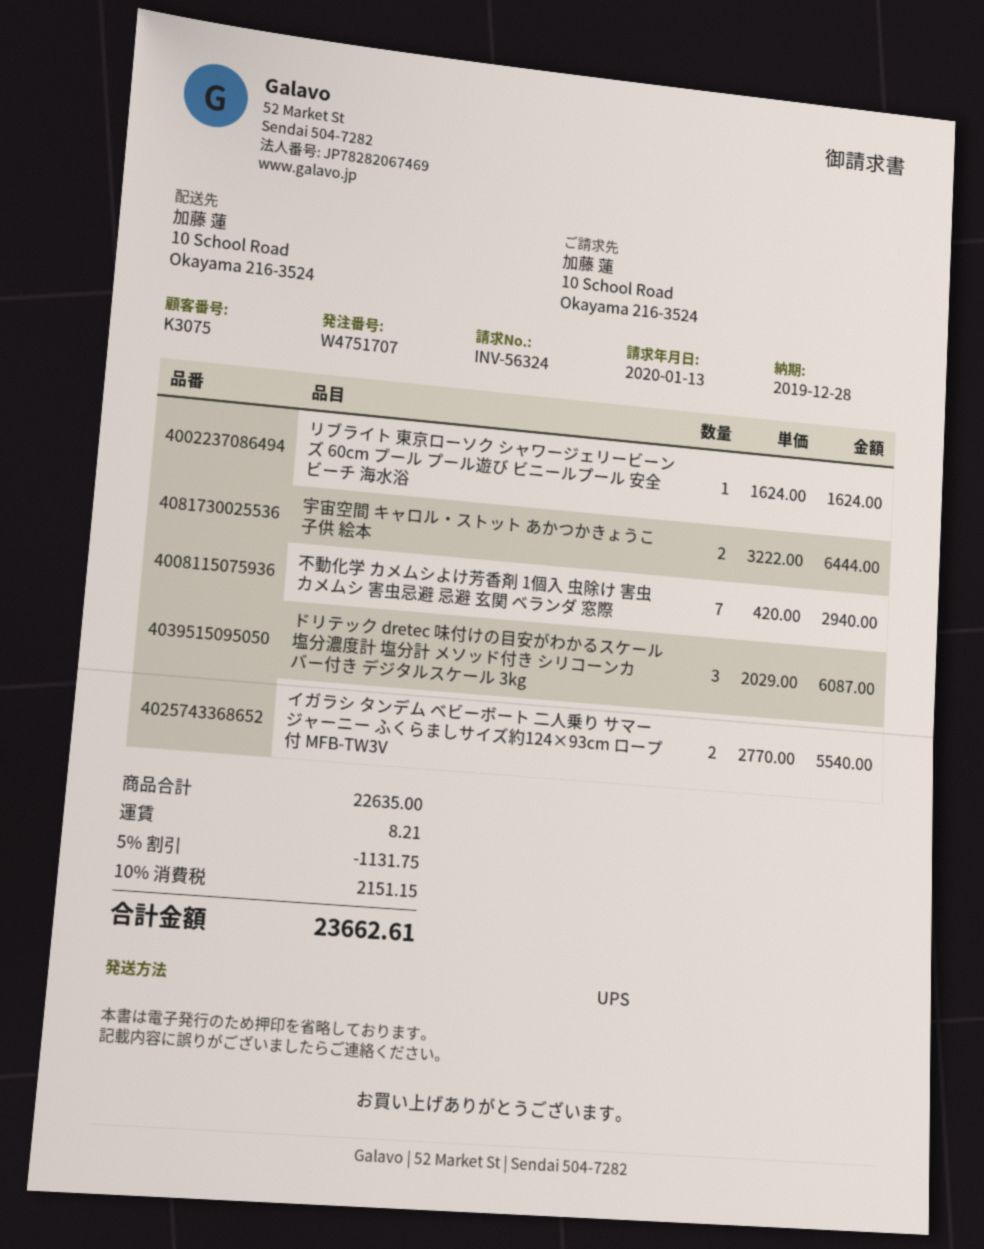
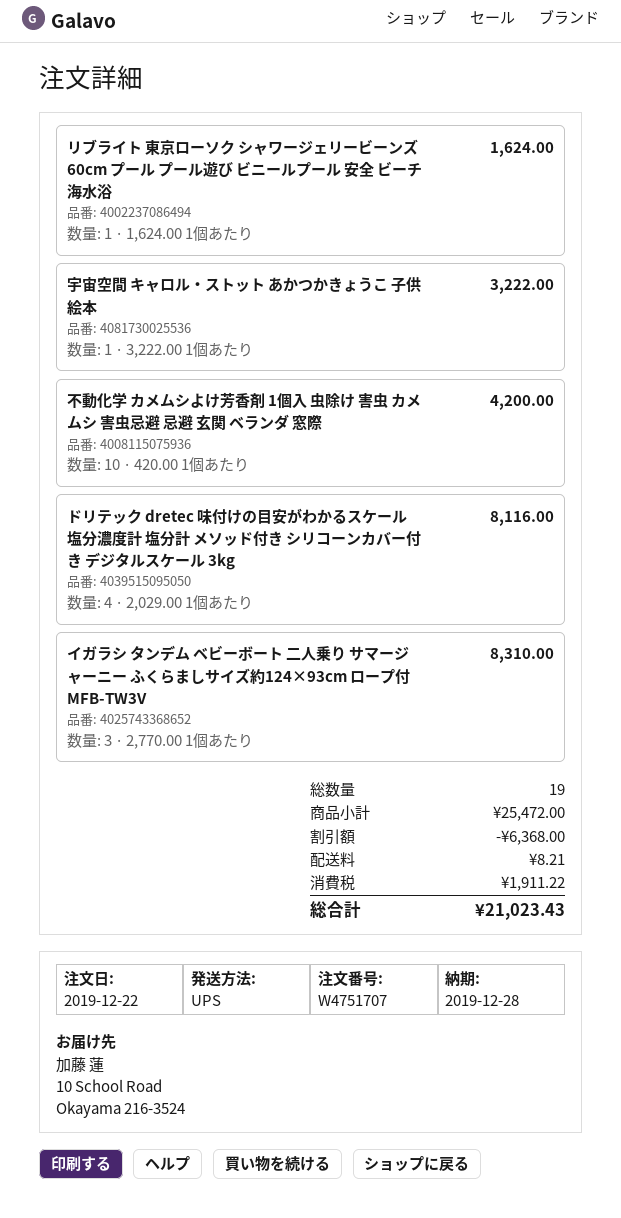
宇宙空間 キャロル・ストット あかつかきょうこ 子供 絵本: 2 x 3222.00 = 6444.00 -> 1 x 3222.00 = 3222.00
不動化学 カメムシよけ芳香剤 1個入 虫除け 害虫 カメムシ 害虫忌避 忌避 玄関 ベランダ 窓際: 7 x 420.00 = 2940.00 -> 10 x 420.00 = 4200.00
ドリテック dretec 味付けの目安がわかるスケール 塩分濃度計 塩分計 メソッド付き シリコーンカバー付き デジタルスケール 3kg: 3 x 2029.00 = 6087.00 -> 4 x 2029.00 = 8116.00
イガラシ タンデム ベビーボート 二人乗り サマージャーニー ふくらましサイズ約124×93cm ロープ付 MFB-TW3V: 2 x 2770.00 = 5540.00 -> 3 x 2770.00 = 8310.00
subtotal: 22635.00 -> 25472.00
discount: 1131.75 -> 6368.00
tax: 2151.15 -> 1911.22
total: 23662.61 -> 21023.43

